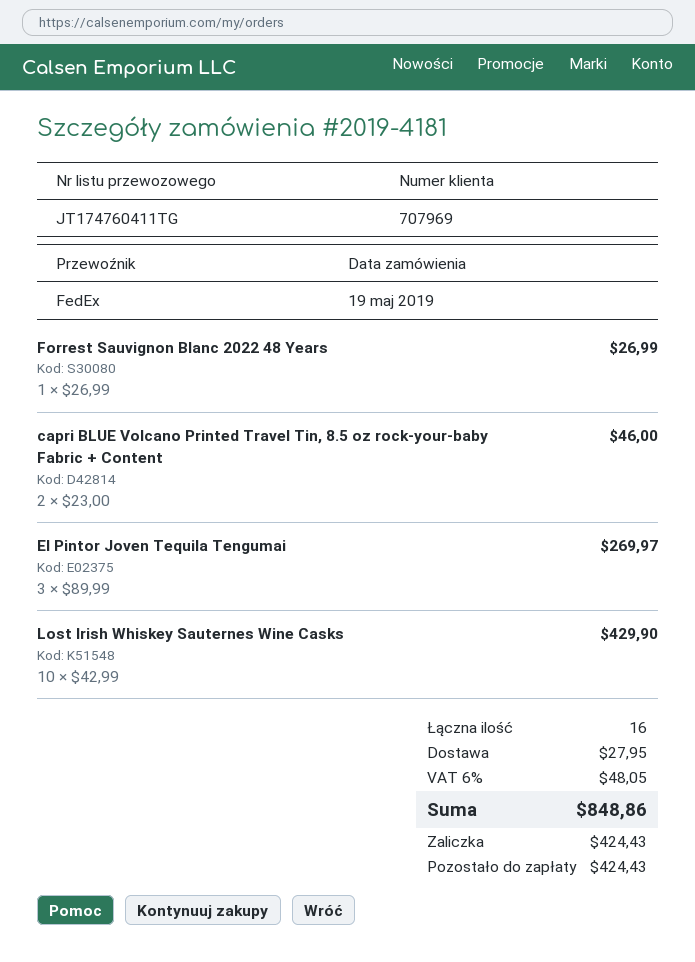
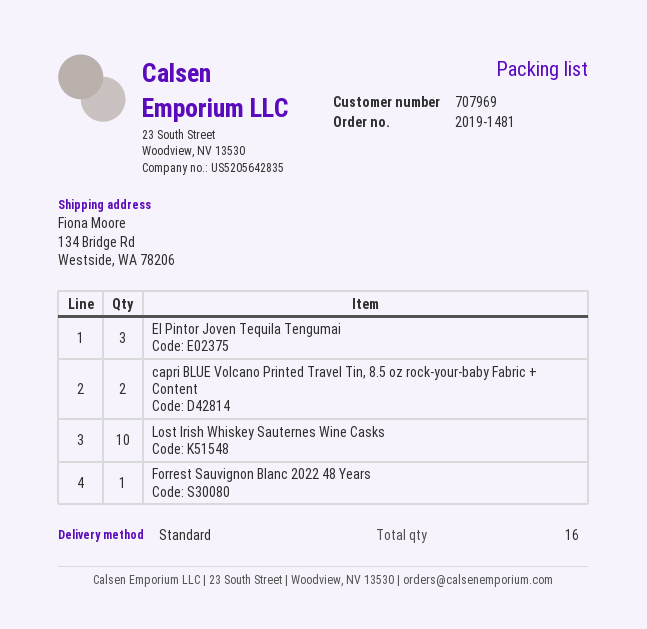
order number: 2019-4181 -> 2019-1481
shipping method: FedEx -> standard

